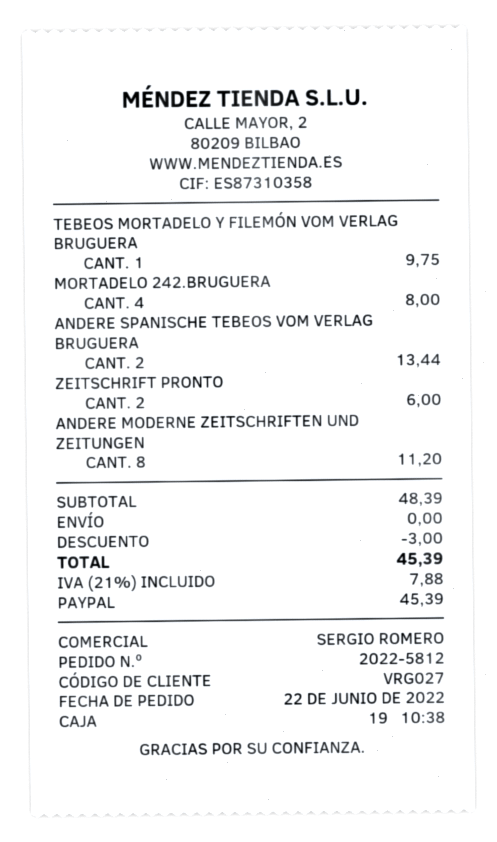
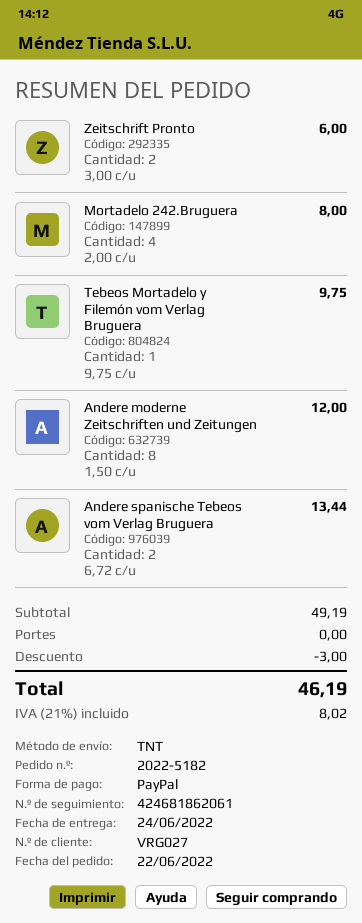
order number: 2022-5812 -> 2022-5182
ANDERE MODERNE ZEITSCHRIFTEN UND ZEITUNGEN: 8 for 11.20 -> 8 for 12.00
subtotal: 48.39 -> 49.19
tax: 21% = 7.88 -> 21% = 8.02
total: 45.39 -> 46.19

